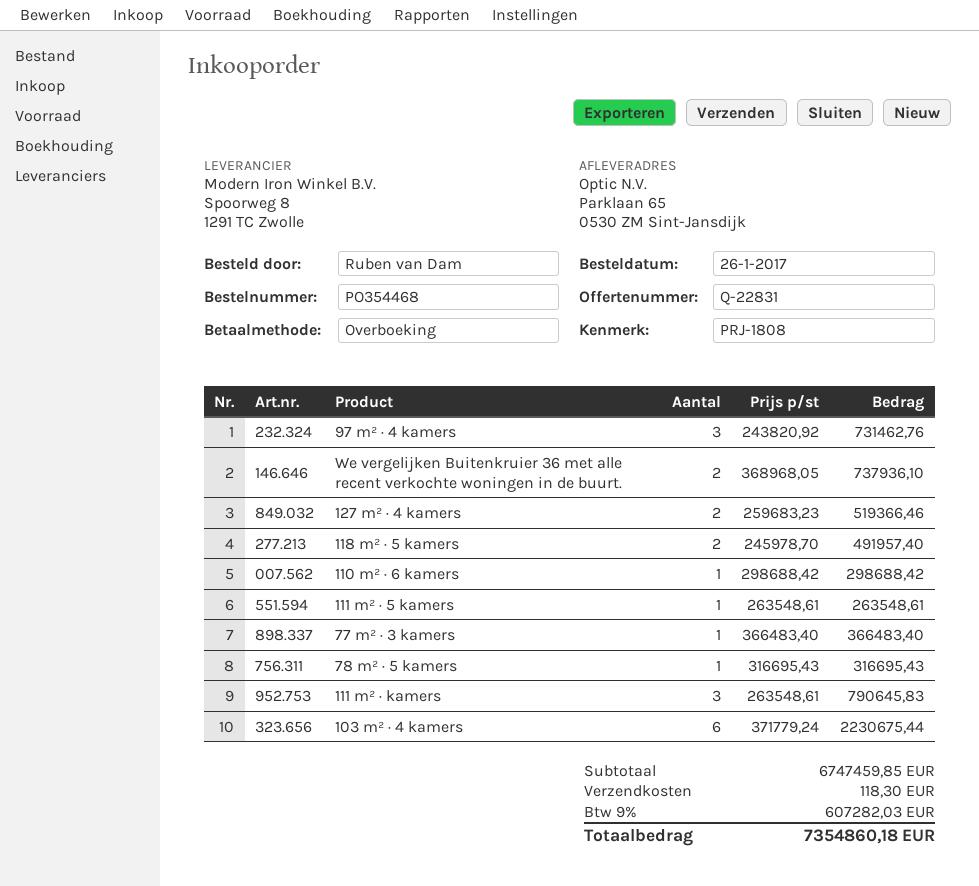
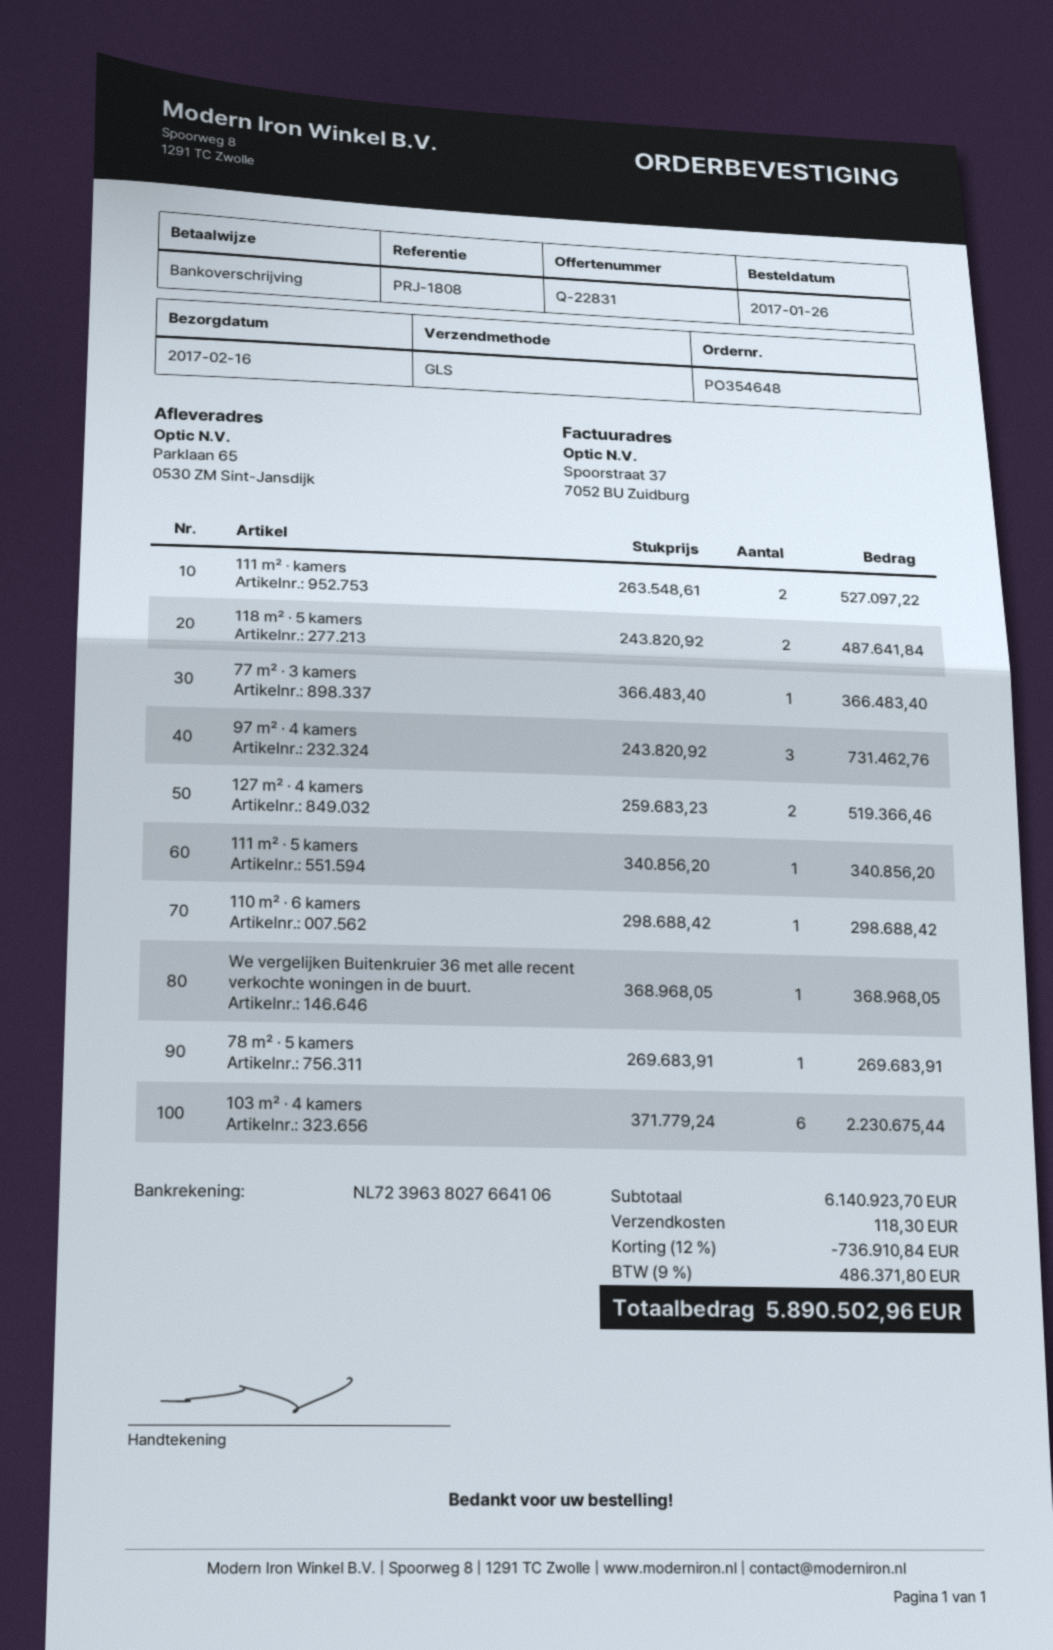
order number: PO354468 -> PO354648
We vergelijken Buitenkruier 36 met alle recent verkochte woningen in de buurt.: 2 x 368968.05 = 737936.10 -> 1 x 368968.05 = 368968.05
118 m² · 5 kamers: 2 x 245978.70 = 491957.40 -> 2 x 243820.92 = 487641.84
111 m² · 5 kamers: 1 x 263548.61 = 263548.61 -> 1 x 340856.20 = 340856.20
78 m² · 5 kamers: 1 x 316695.43 = 316695.43 -> 1 x 269683.91 = 269683.91
111 m² · kamers: 3 x 263548.61 = 790645.83 -> 2 x 263548.61 = 527097.22
subtotal: 6747459.85 -> 6140923.70
discount: none -> 12% = 736910.84
tax: 9% = 607282.03 -> 9% = 486371.80
total: 7354860.18 -> 5890502.96

